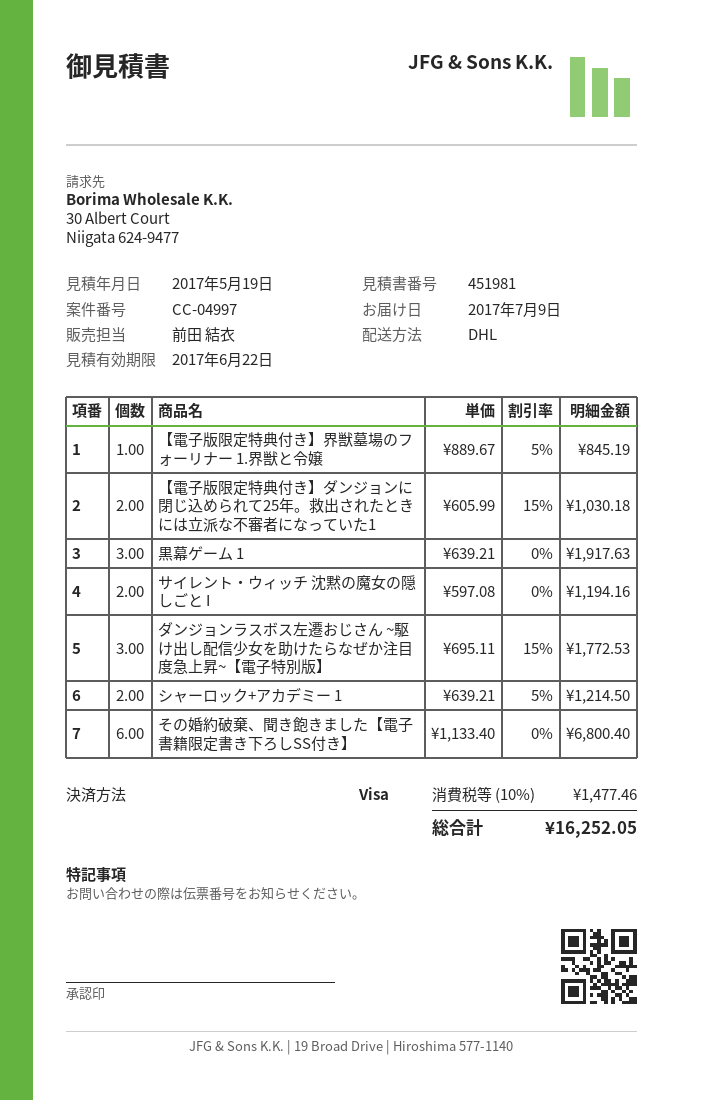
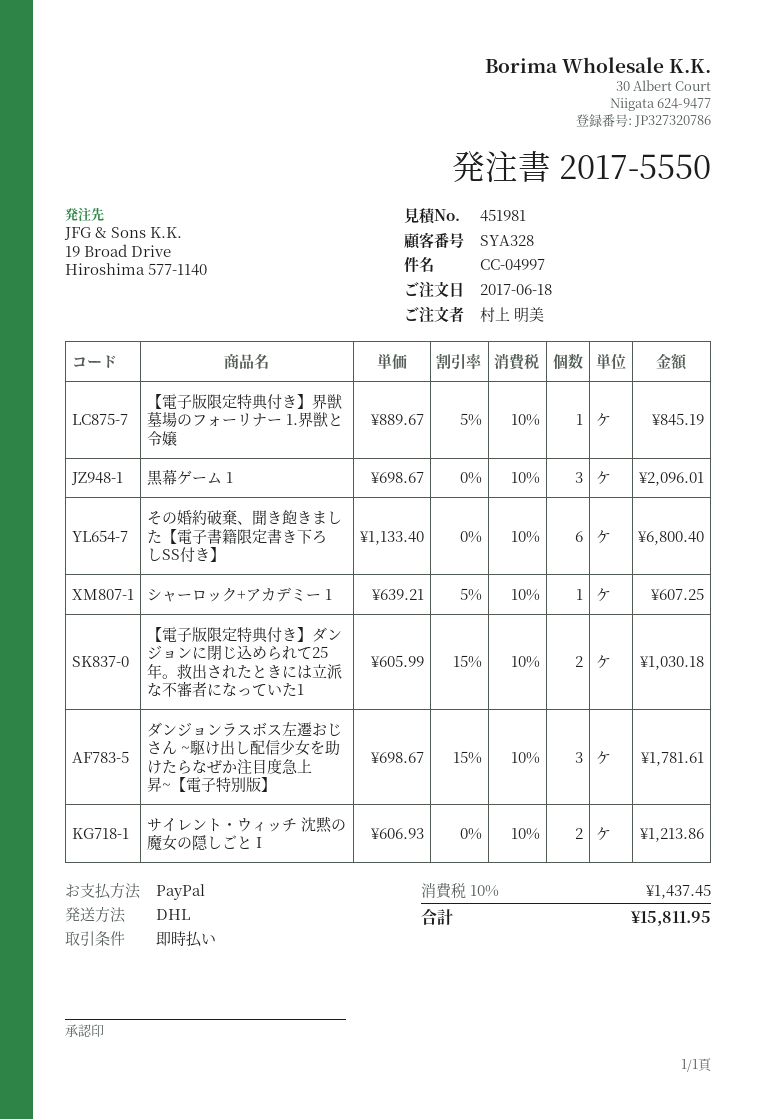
payment method: Visa -> PayPal
黒幕ゲーム 1: 3 x 639.21 = 1917.63 -> 3 x 698.67 = 2096.01
サイレント・ウィッチ 沈黙の魔女の隠しごと I: 2 x 597.08 = 1194.16 -> 2 x 606.93 = 1213.86
ダンジョンラスボス左遷おじさん ~駆け出し配信少女を助けたらなぜか注目度急上昇~【電子特別版】: 3 x 695.11 - 15% = 1772.53 -> 3 x 698.67 - 15% = 1781.61
シャーロック+アカデミー 1: 2 x 639.21 - 5% = 1214.50 -> 1 x 639.21 - 5% = 607.25
tax: 10% = 1477.46 -> 10% = 1437.45
total: 16252.05 -> 15811.95

